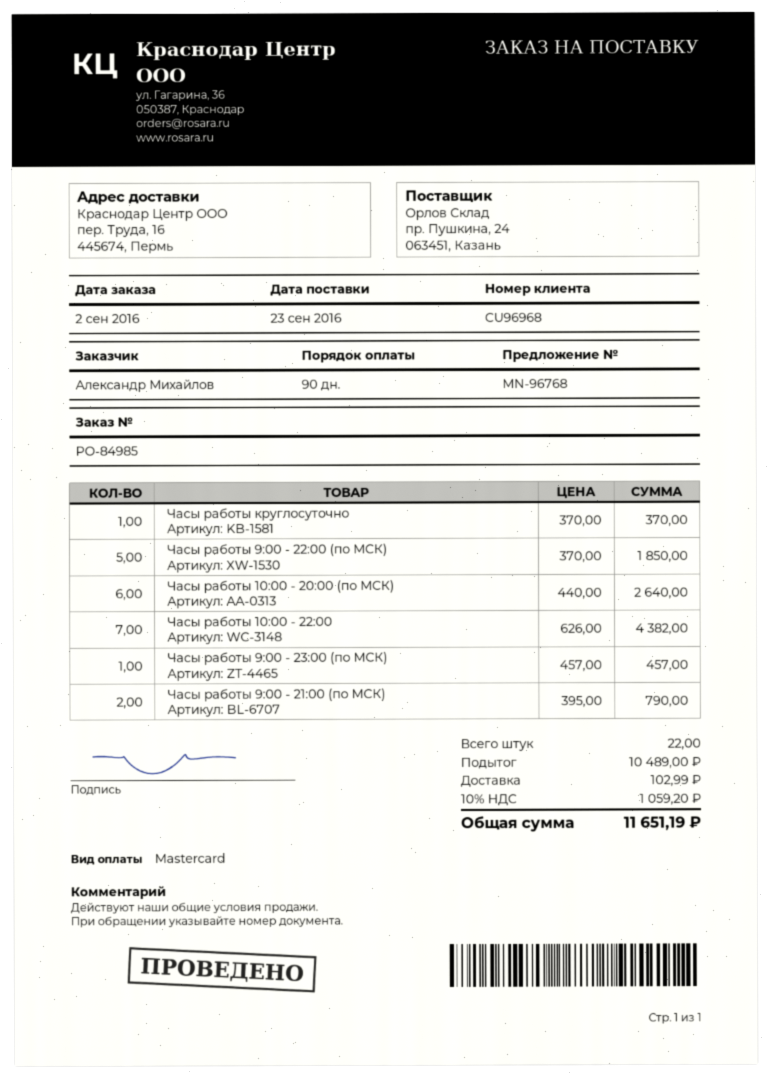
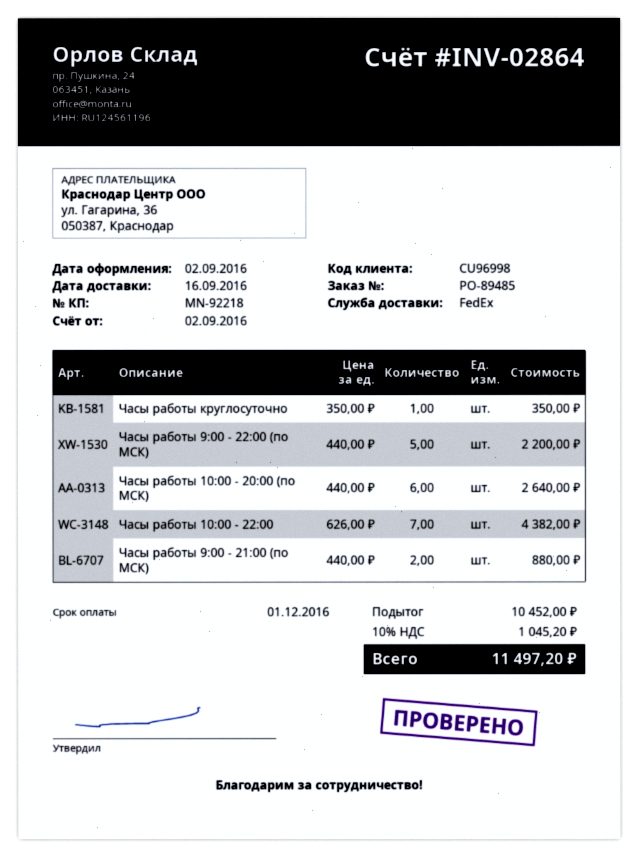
quote number: MN-96768 -> MN-92218
order number: PO-84985 -> PO-89485
delivery date: 2016-09-23 -> 2016-09-16
customer number: CU96968 -> CU96998
Часы работы круглосуточно: 1 x 370.00 = 370.00 -> 1 x 350.00 = 350.00
Часы работы 9:00 - 22:00 (по МСК): 5 x 370.00 = 1850.00 -> 5 x 440.00 = 2200.00
Часы работы 9:00 - 23:00 (по МСК): 1 x 457.00 = 457.00 -> none
Часы работы 9:00 - 21:00 (по МСК): 2 x 395.00 = 790.00 -> 2 x 440.00 = 880.00
subtotal: 10489.00 -> 10452.00
shipping: 102.99 -> none
tax: 10% = 1059.20 -> 10% = 1045.20
total: 11651.19 -> 11497.20

